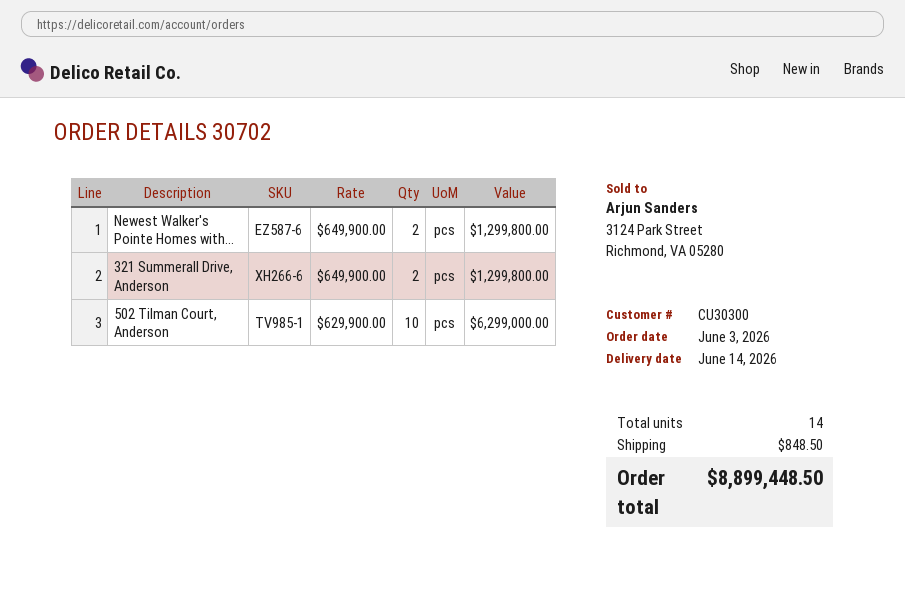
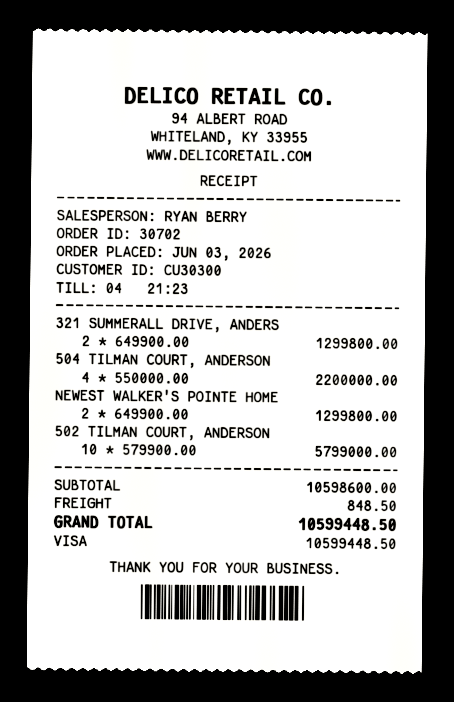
502 Tilman Court, Anderson: 10 x 629900.00 = 6299000.00 -> 10 x 579900.00 = 5799000.00
504 TILMAN COURT, ANDERSON: none -> 4 x 550000.00 = 2200000.00
total: 8899448.50 -> 10599448.50

